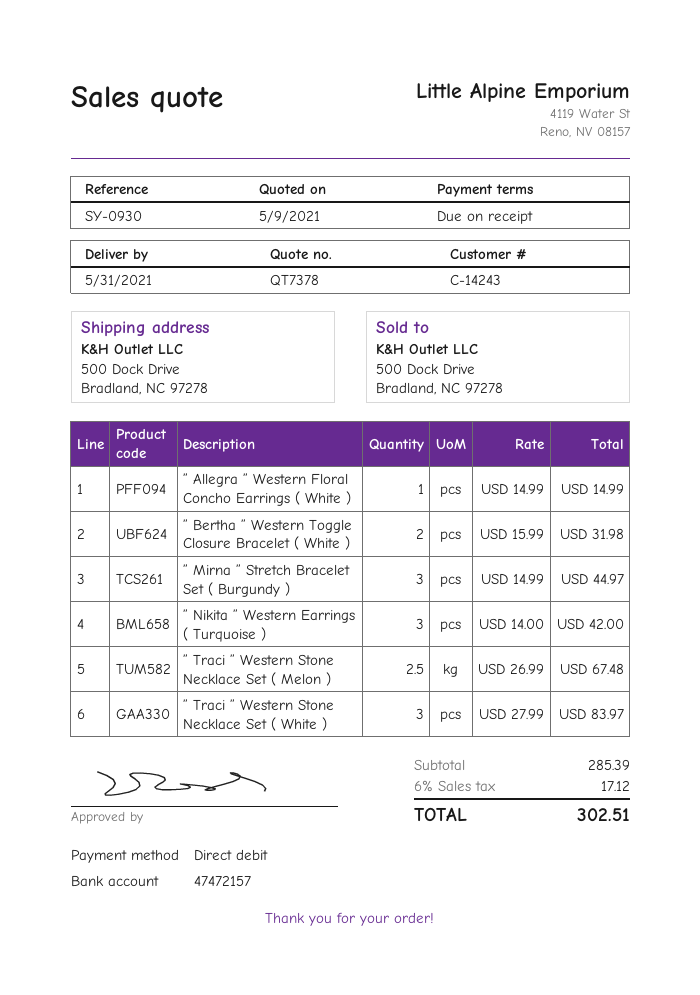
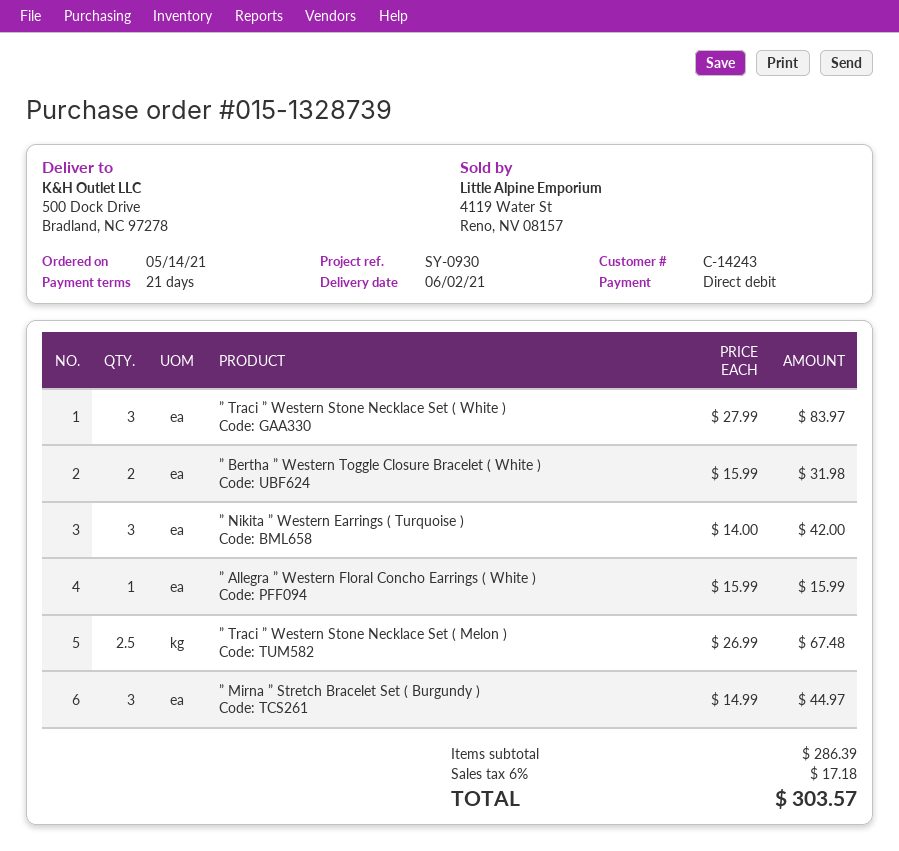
delivery date: 2021-05-31 -> 2021-06-02
payment terms: on receipt -> 21 days
” Allegra ” Western Floral Concho Earrings ( White ): 1 x 14.99 = 14.99 -> 1 x 15.99 = 15.99
subtotal: 285.39 -> 286.39
tax: 6% = 17.12 -> 6% = 17.18
total: 302.51 -> 303.57

